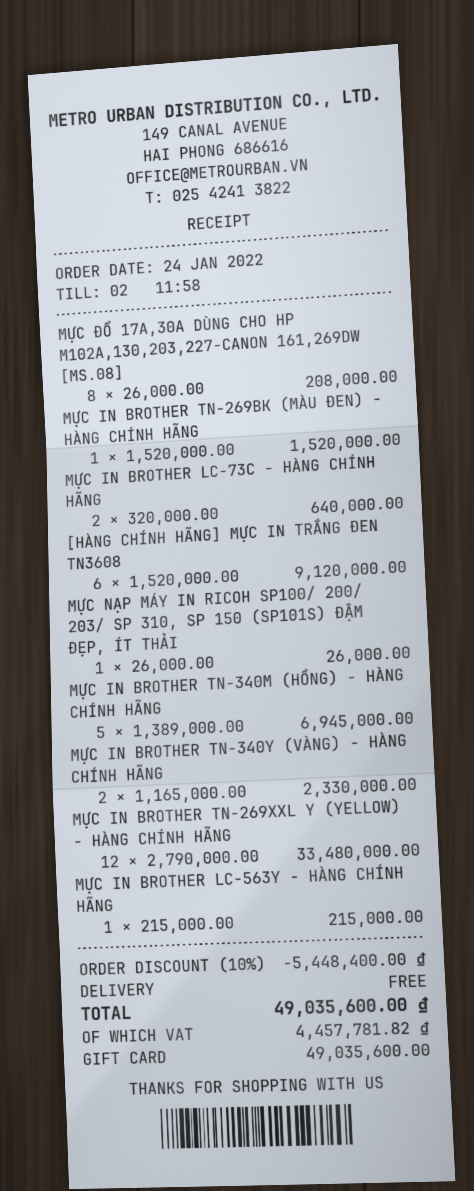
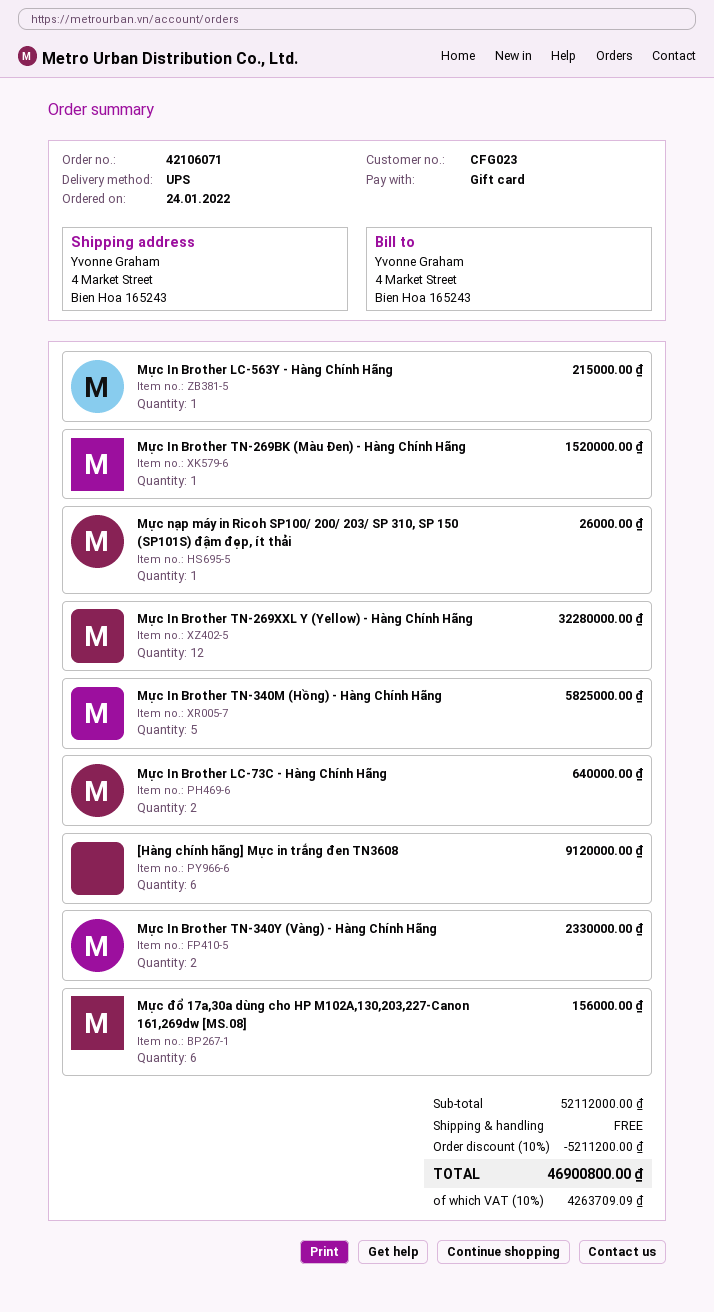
MỰC ĐỔ 17A,30A DÙNG CHO HP M102A,130,203,227-CANON 161,269DW [MS.08]: 8 for 208000.00 -> 6 for 156000.00
MỰC IN BROTHER TN-340M (HỒNG) - HÀNG CHÍNH HÃNG: 5 for 6945000.00 -> 5 for 5825000.00
MỰC IN BROTHER TN-269XXL Y (YELLOW) - HÀNG CHÍNH HÃNG: 12 for 33480000.00 -> 12 for 32280000.00
discount: 10% = 5448400.00 -> 10% = 5211200.00
tax: 4457781.82 -> 4263709.09
total: 49035600.00 -> 46900800.00

